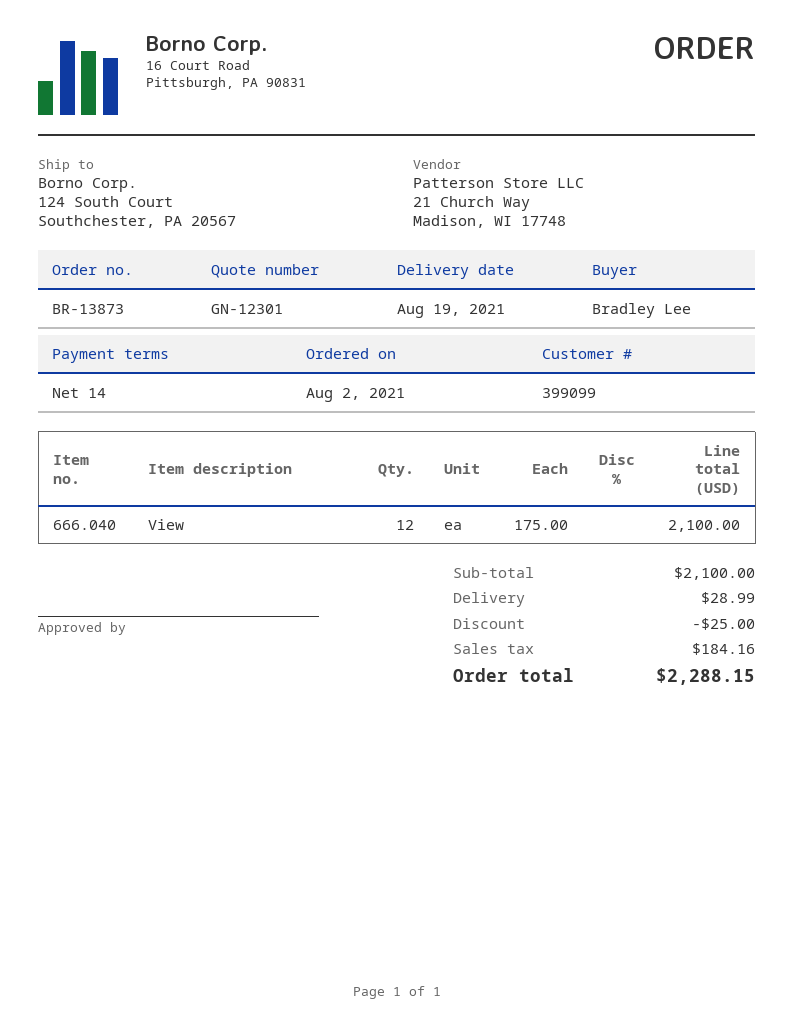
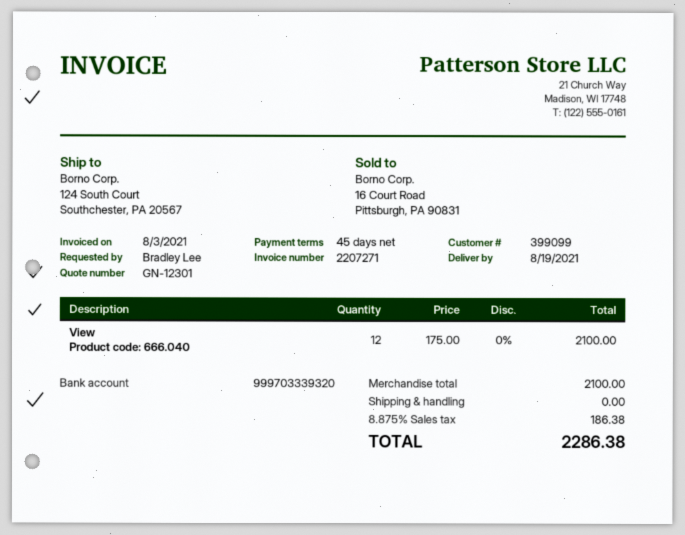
payment terms: 14 days -> 45 days
discount: 25.00 -> none
shipping: 28.99 -> 0.00
tax: 184.16 -> 186.38
total: 2288.15 -> 2286.38

